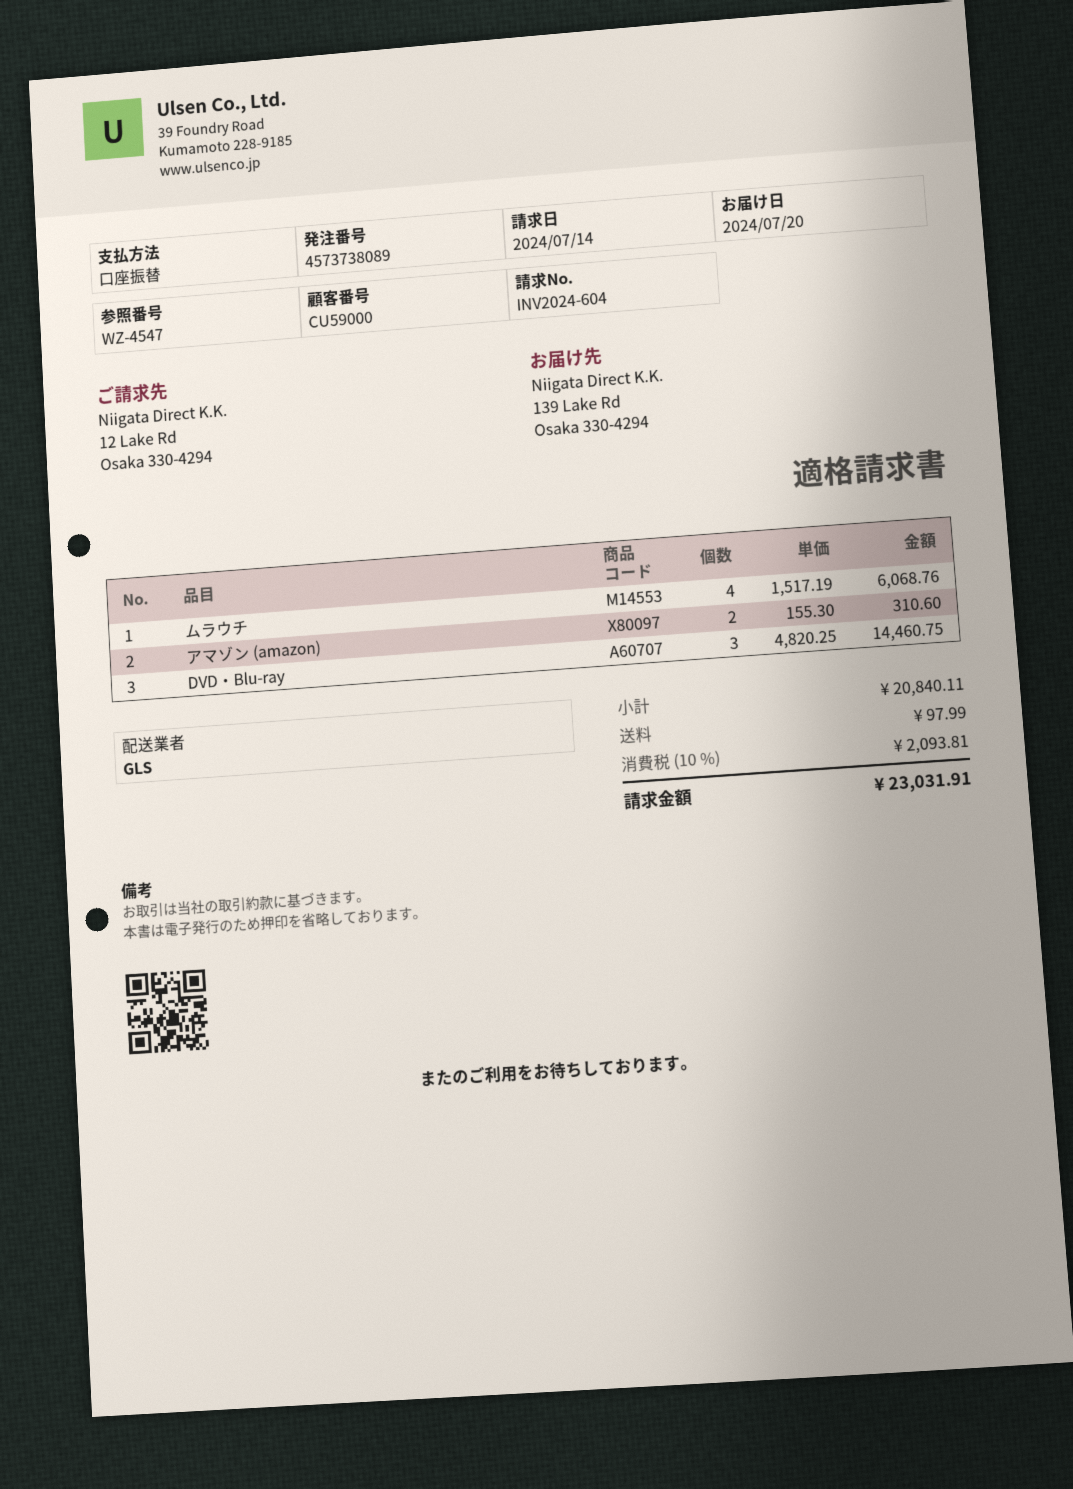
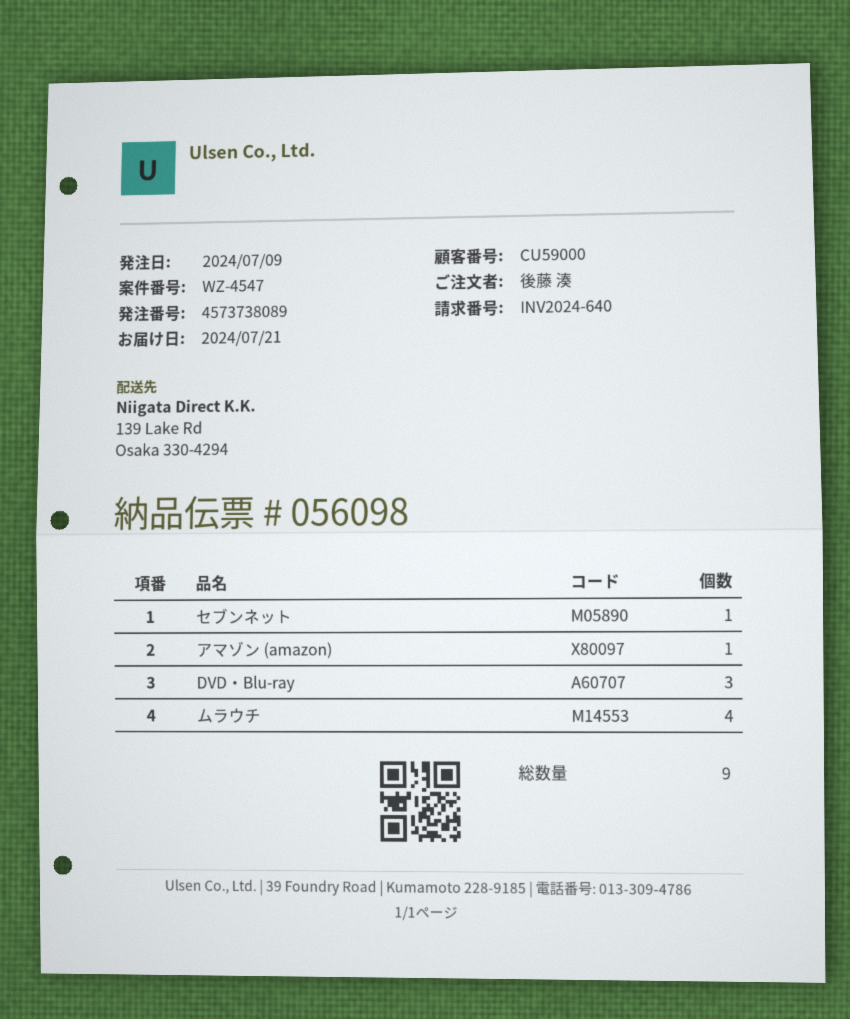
delivery date: 2024-07-20 -> 2024-07-21
invoice number: INV2024-604 -> INV2024-640
アマゾン (amazon): 2 -> 1
セブンネット: none -> 1

